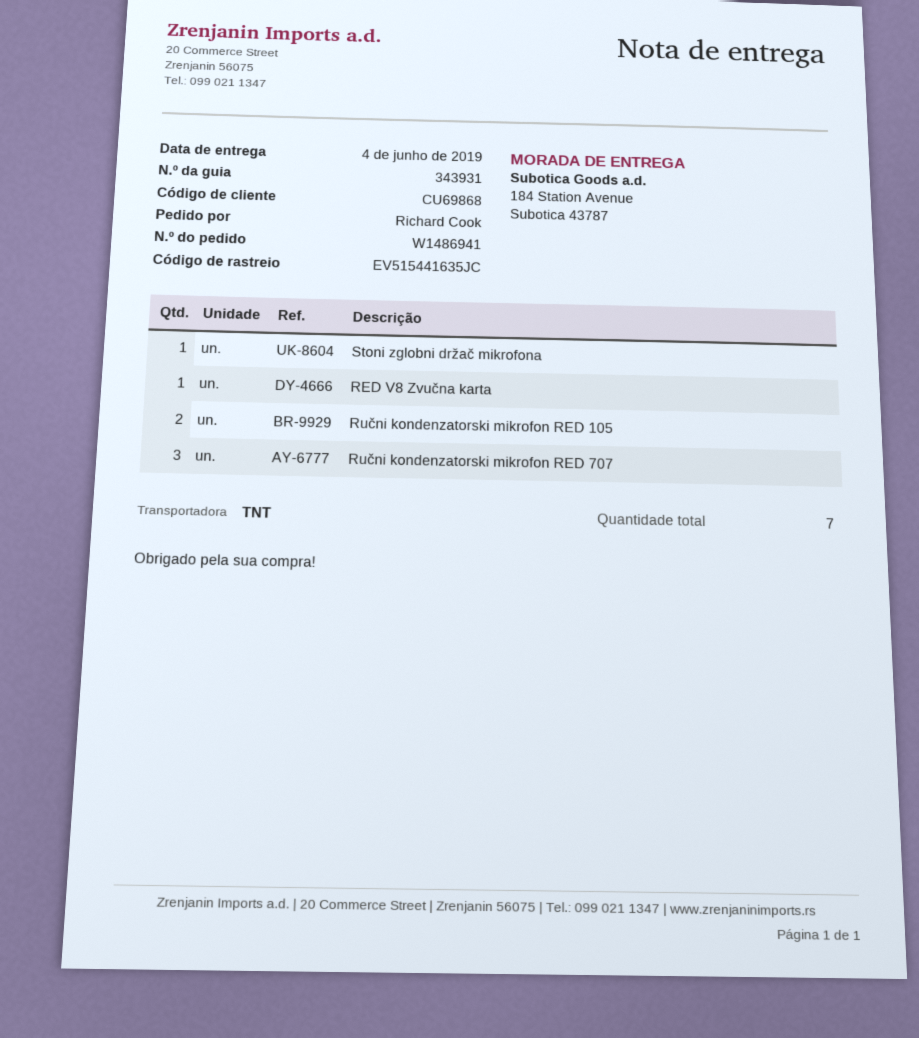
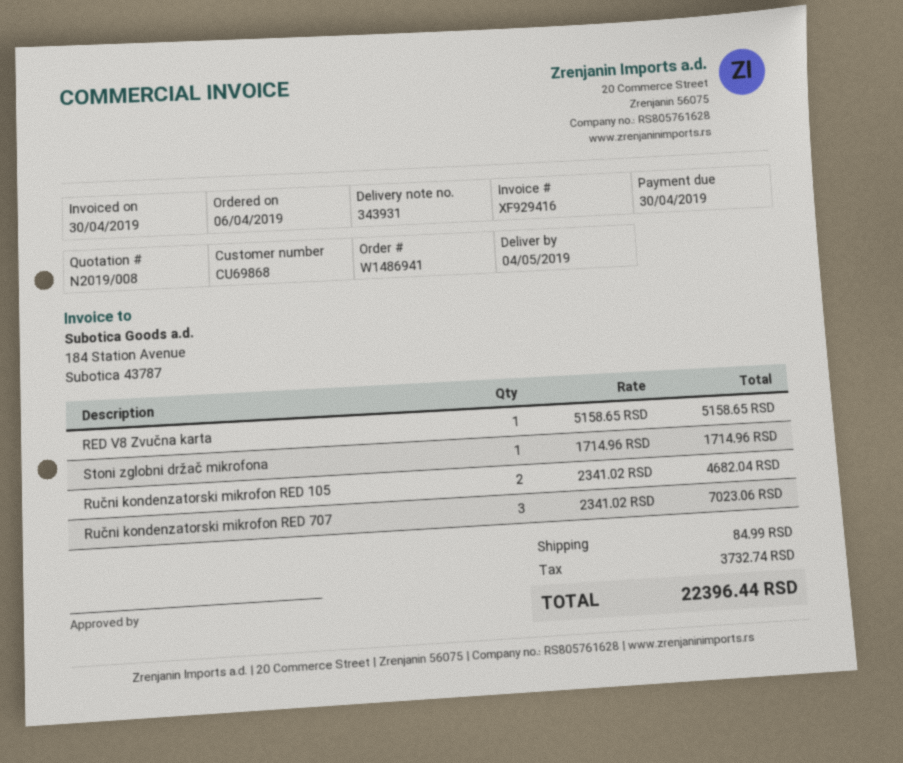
delivery date: 2019-06-04 -> 2019-05-04

